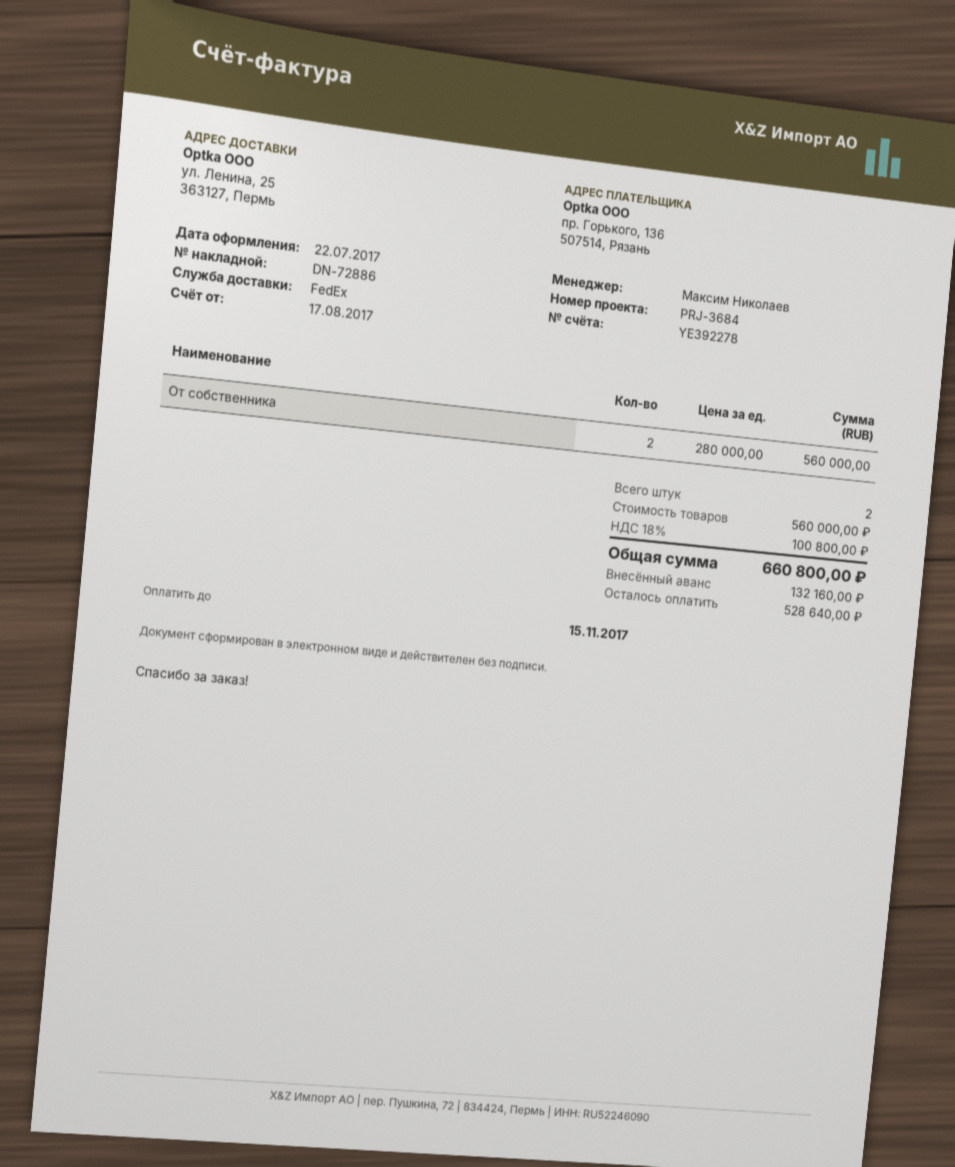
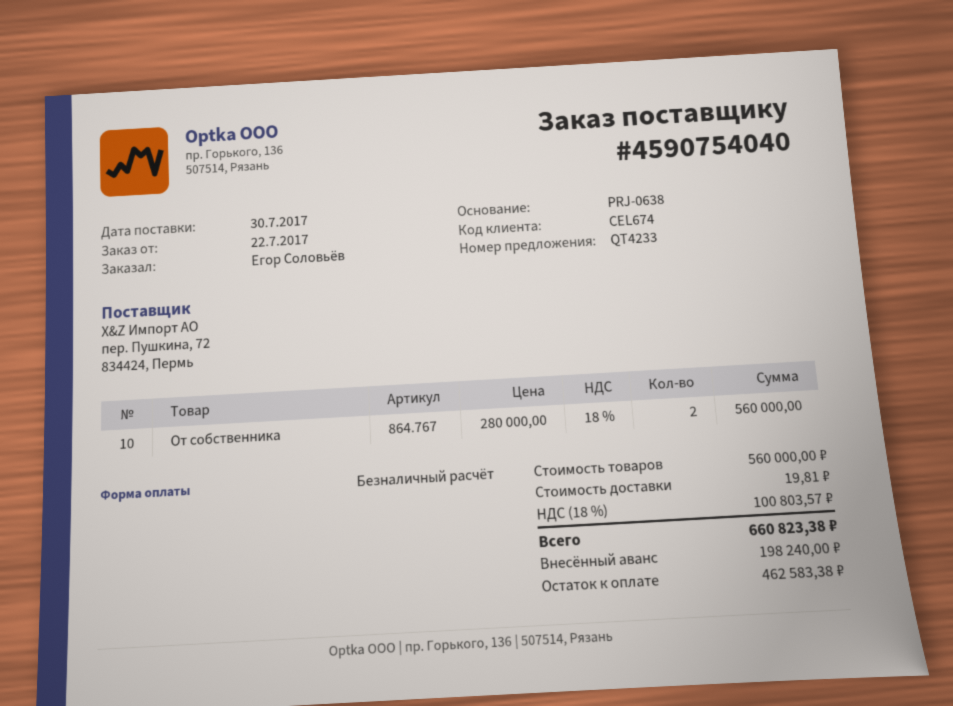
reference: PRJ-3684 -> PRJ-0638
shipping: none -> 19.81
tax: 18% = 100800.00 -> 18% = 100803.57
total: 660800.00 -> 660823.38
deposit: 132160.00 -> 198240.00
balance: 528640.00 -> 462583.38

